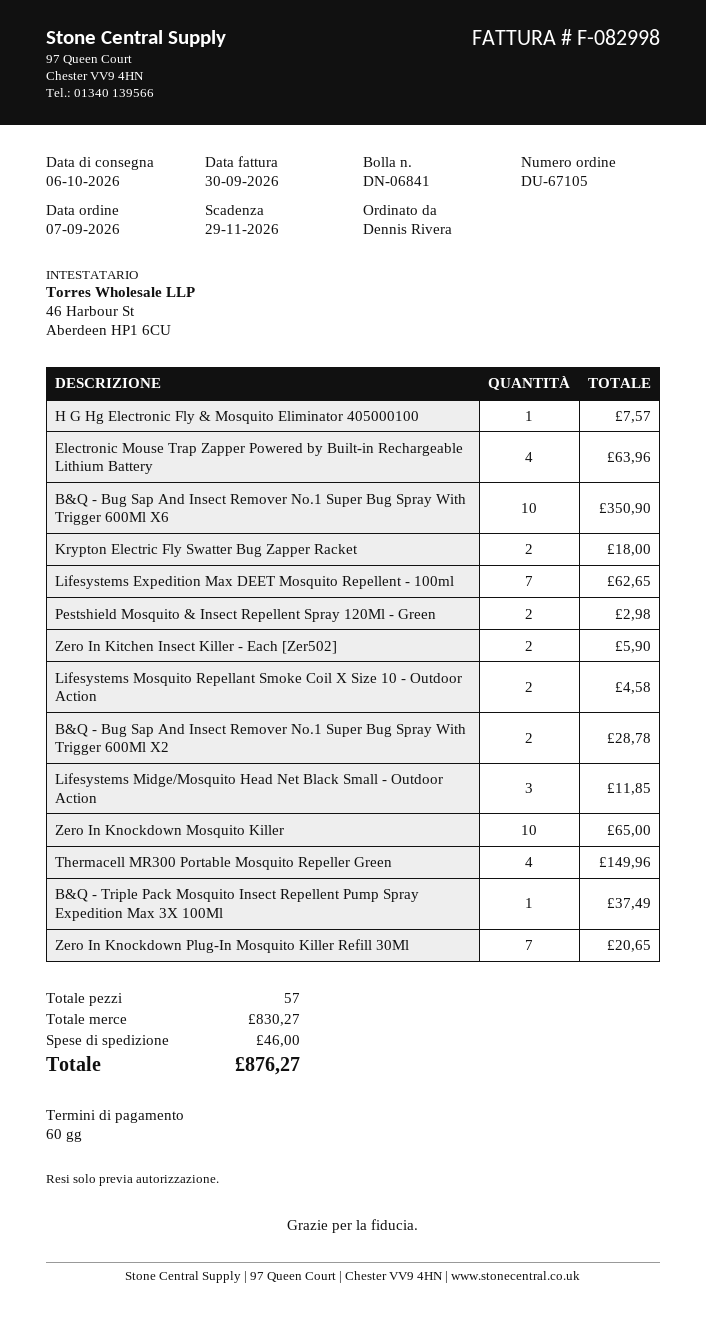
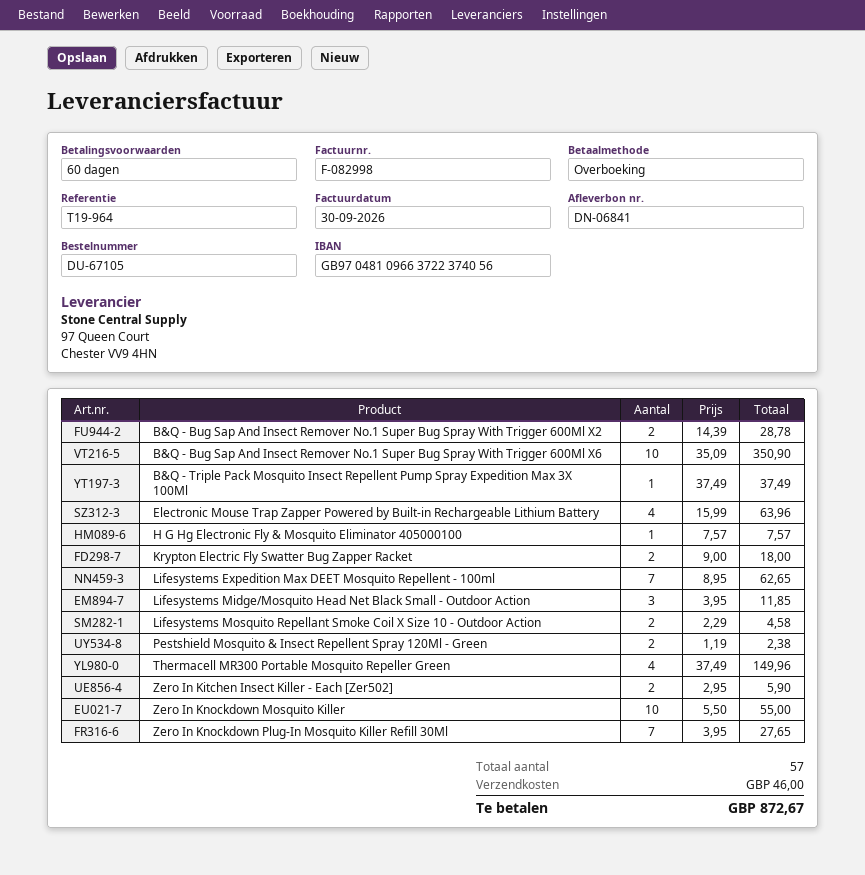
Pestshield Mosquito & Insect Repellent Spray 120Ml - Green: 2 for 2.98 -> 2 for 2.38
Zero In Knockdown Mosquito Killer: 10 for 65.00 -> 10 for 55.00
Zero In Knockdown Plug-In Mosquito Killer Refill 30Ml: 7 for 20.65 -> 7 for 27.65
total: 876.27 -> 872.67

